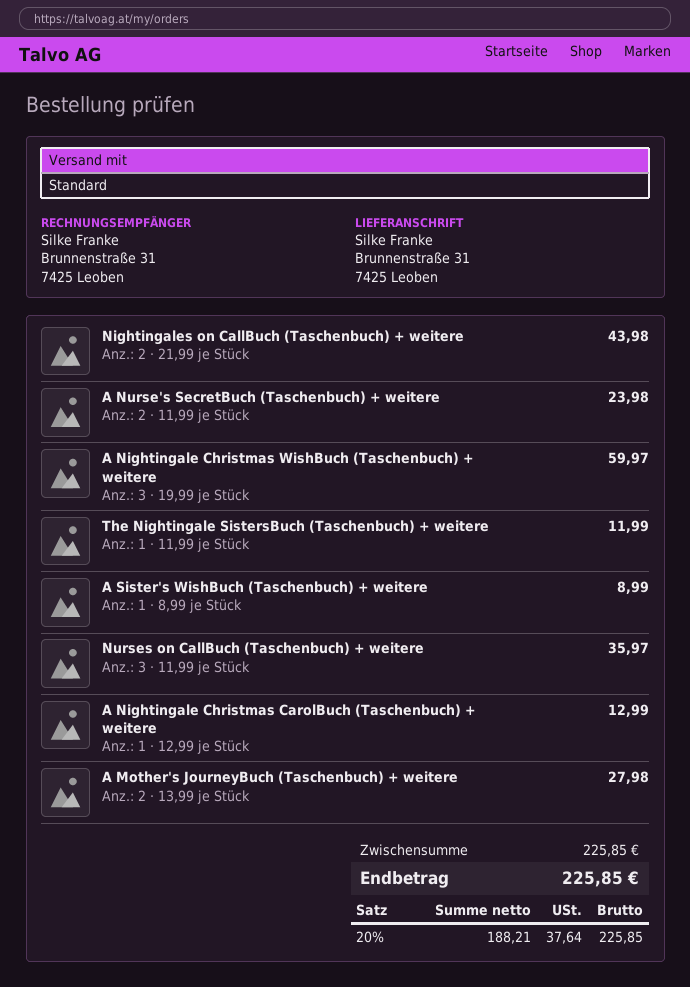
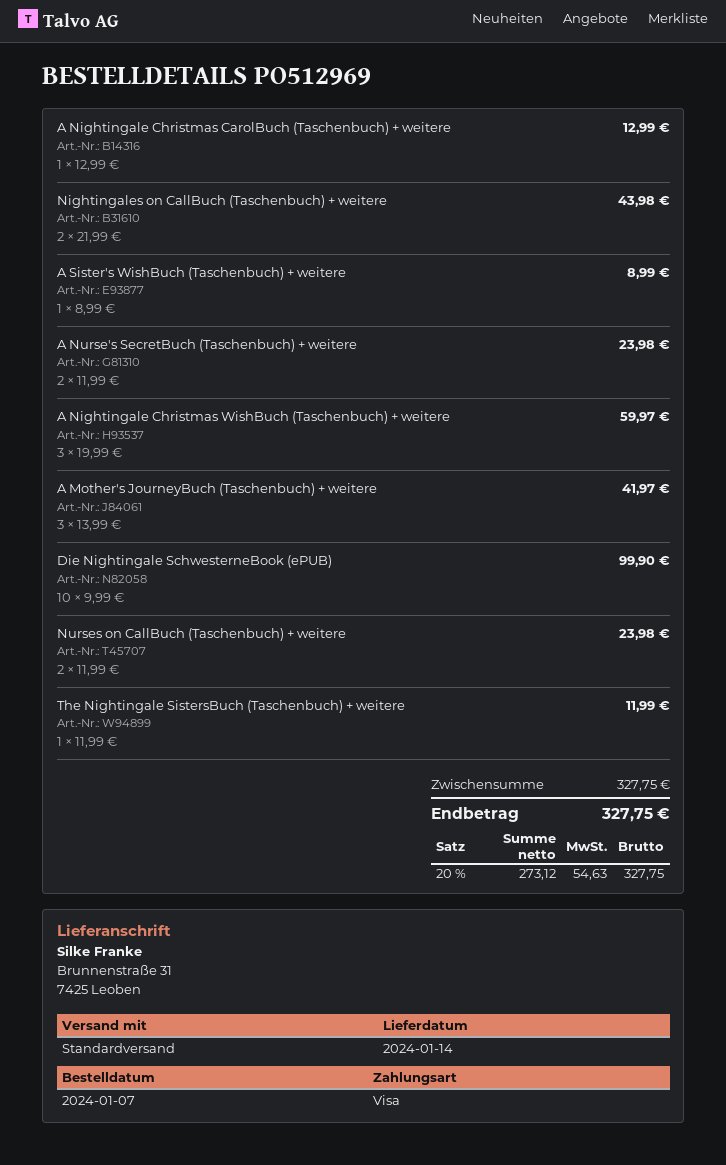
Nurses on CallBuch (Taschenbuch) + weitere: 3 x 11.99 = 35.97 -> 2 x 11.99 = 23.98
A Mother's JourneyBuch (Taschenbuch) + weitere: 2 x 13.99 = 27.98 -> 3 x 13.99 = 41.97
Die Nightingale SchwesterneBook (ePUB): none -> 10 x 9.99 = 99.90
subtotal: 225.85 -> 327.75
net: 188.21 -> 273.12
tax: 20% = 37.64 -> 20% = 54.63
total: 225.85 -> 327.75

